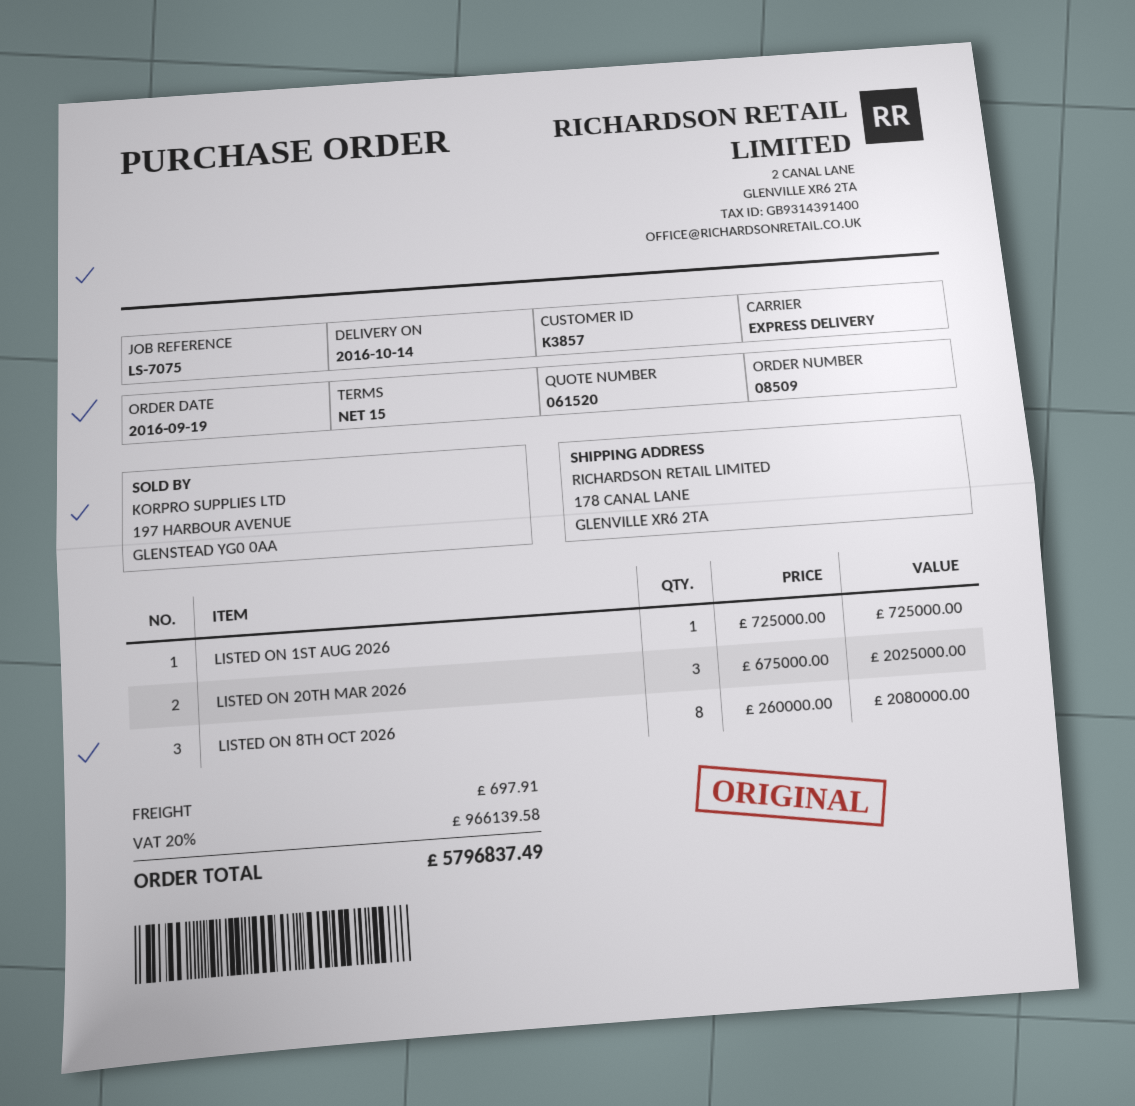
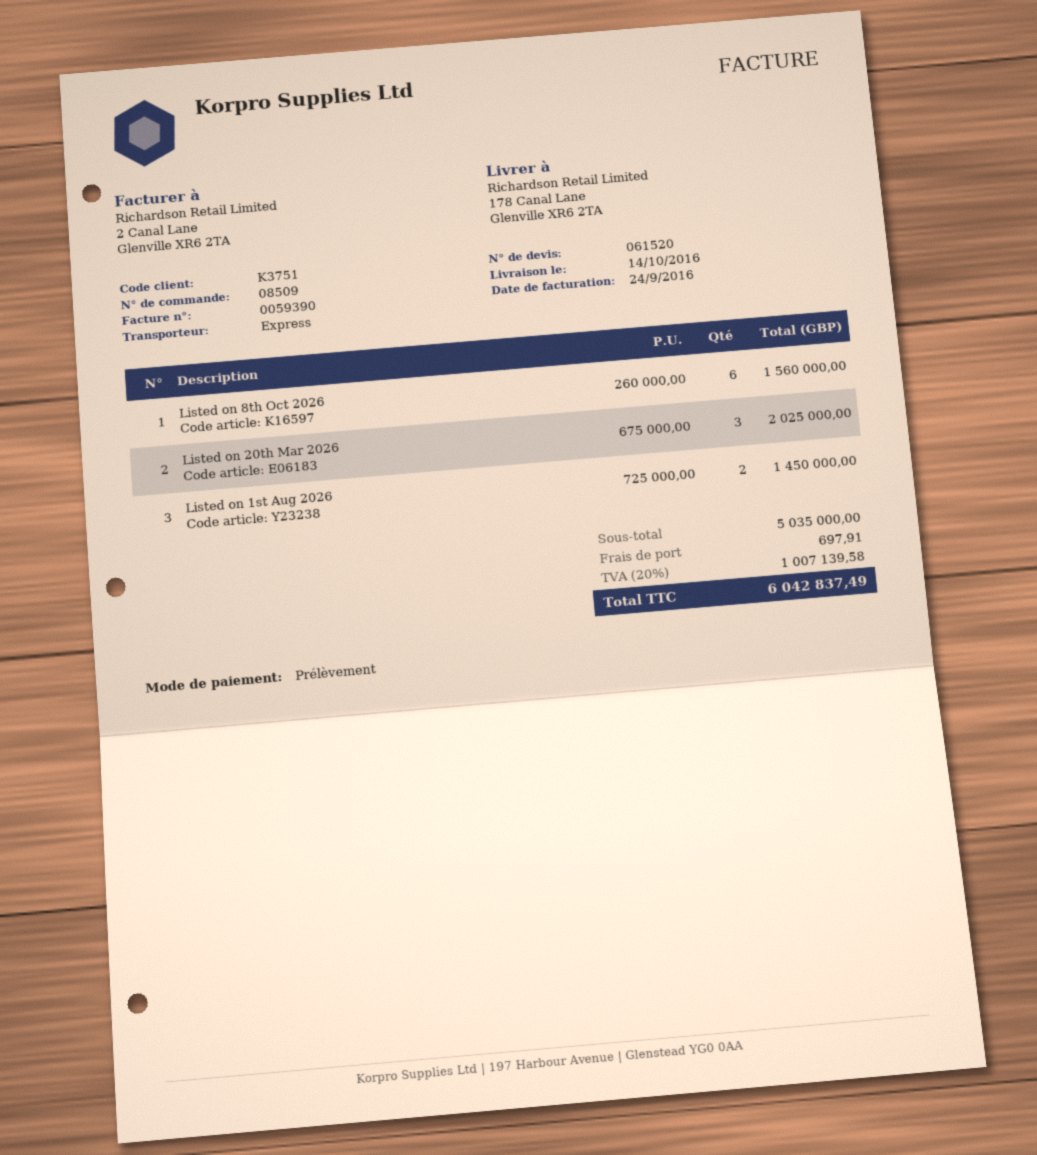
customer number: K3857 -> K3751
LISTED ON 1ST AUG 2026: 1 x 725000.00 = 725000.00 -> 2 x 725000.00 = 1450000.00
LISTED ON 8TH OCT 2026: 8 x 260000.00 = 2080000.00 -> 6 x 260000.00 = 1560000.00
tax: 20% = 966139.58 -> 20% = 1007139.58
total: 5796837.49 -> 6042837.49

